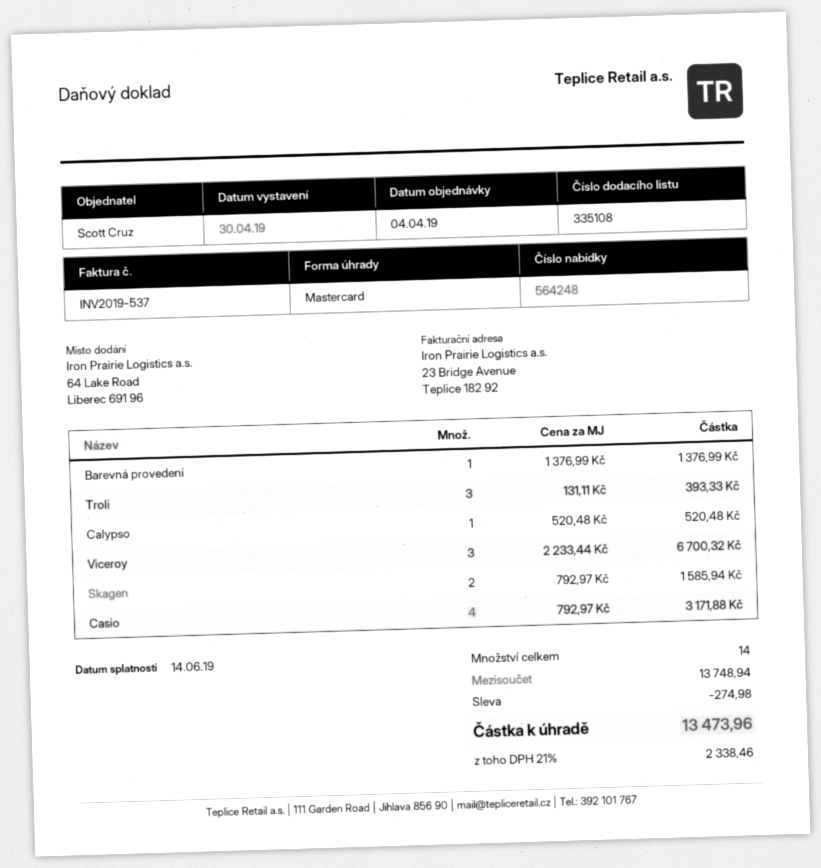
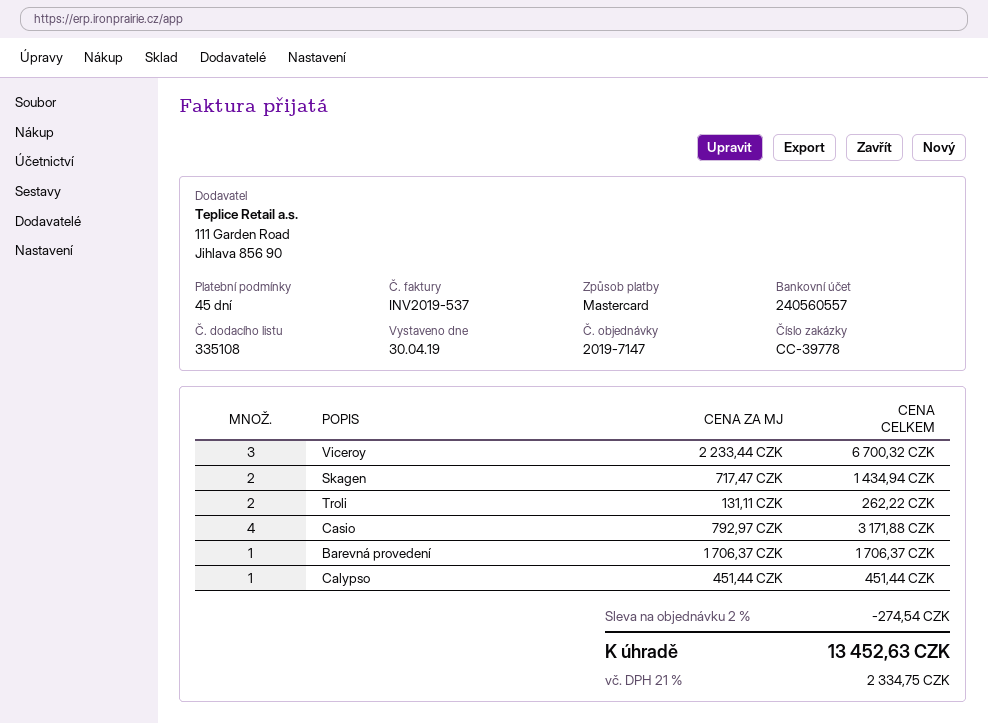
Barevná provedení: 1 x 1376.99 = 1376.99 -> 1 x 1706.37 = 1706.37
Troli: 3 x 131.11 = 393.33 -> 2 x 131.11 = 262.22
Calypso: 1 x 520.48 = 520.48 -> 1 x 451.44 = 451.44
Skagen: 2 x 792.97 = 1585.94 -> 2 x 717.47 = 1434.94
discount: 274.98 -> 274.54
tax: 21% = 2338.46 -> 21% = 2334.75
total: 13473.96 -> 13452.63

